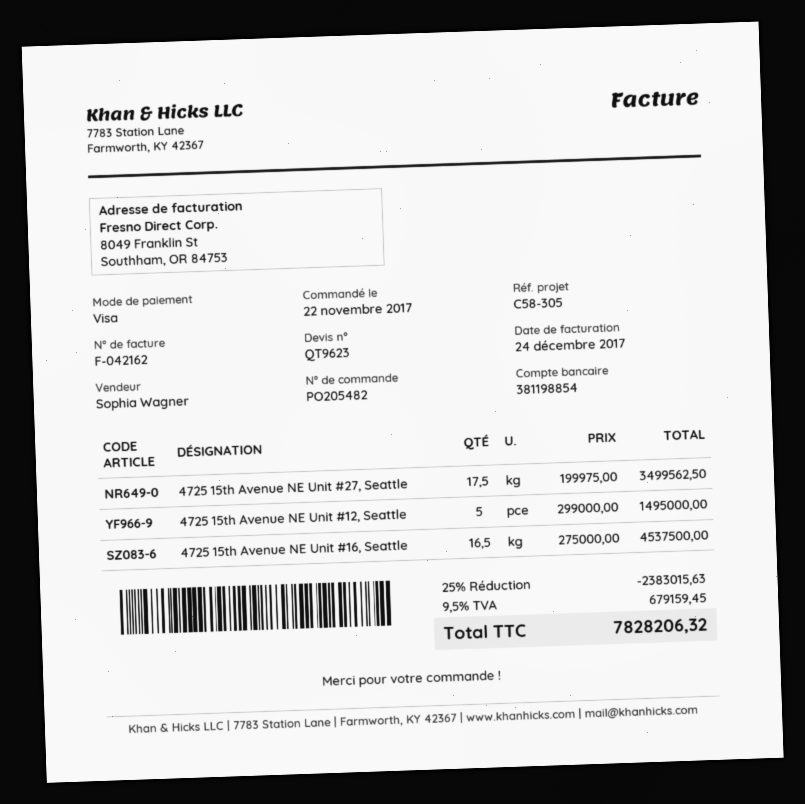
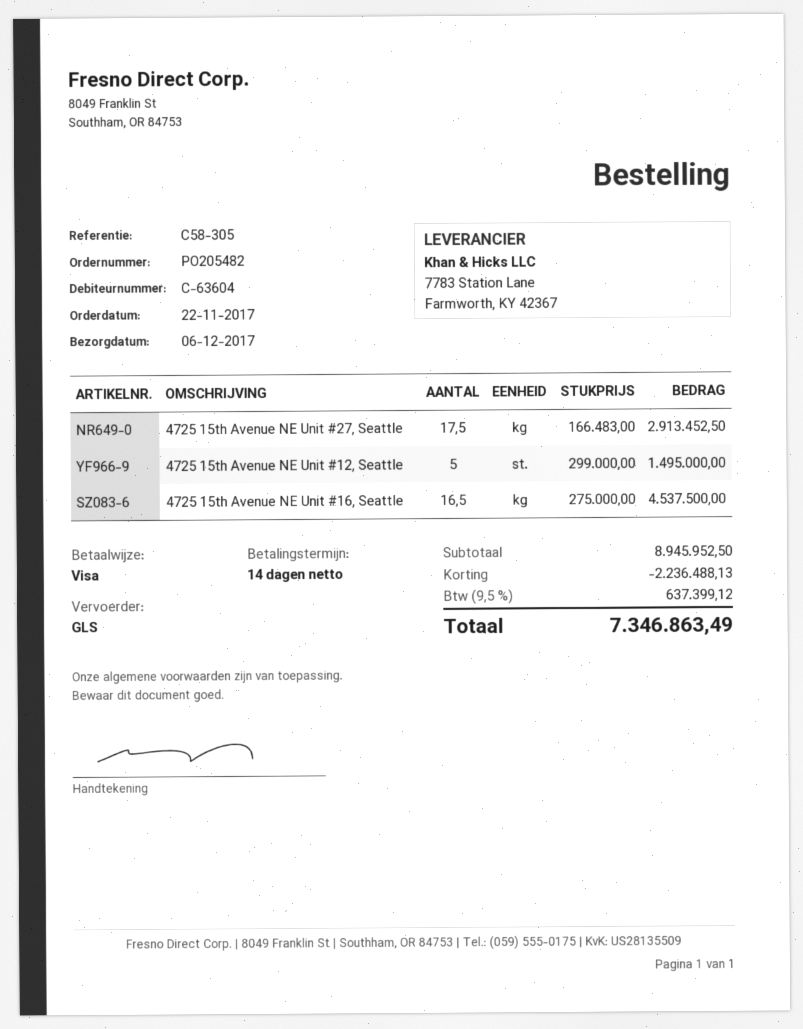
4725 15th Avenue NE Unit #27, Seattle: 17.5 x 199975.00 = 3499562.50 -> 17.5 x 166483.00 = 2913452.50
discount: 2383015.63 -> 2236488.13
tax: 9.5% = 679159.45 -> 9.5% = 637399.12
total: 7828206.32 -> 7346863.49

